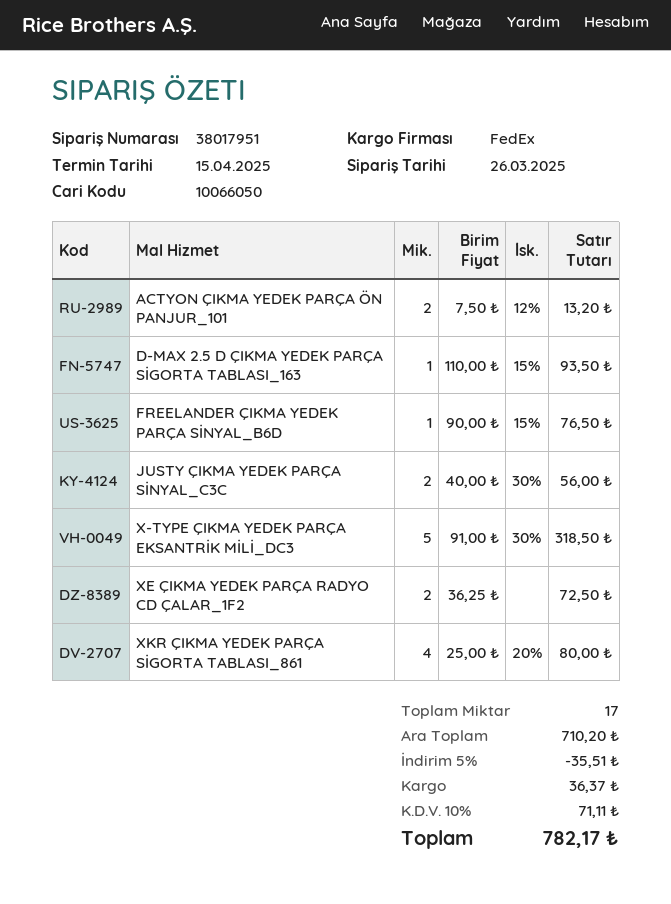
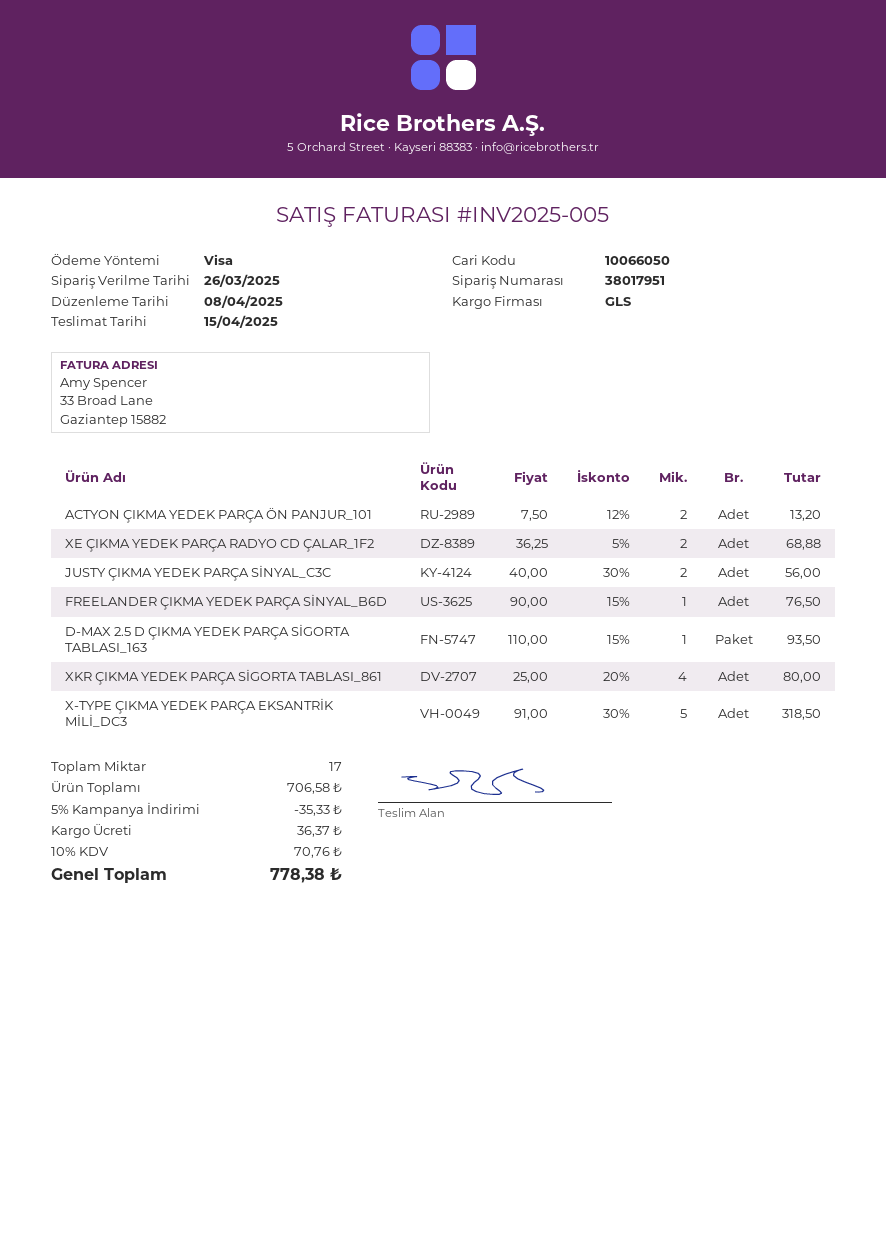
shipping method: FedEx -> GLS
XE ÇIKMA YEDEK PARÇA RADYO CD ÇALAR_1F2: 2 x 36.25 = 72.50 -> 2 x 36.25 - 5% = 68.88
subtotal: 710.20 -> 706.58
discount: 5% = 35.51 -> 5% = 35.33
tax: 10% = 71.11 -> 10% = 70.76
total: 782.17 -> 778.38

